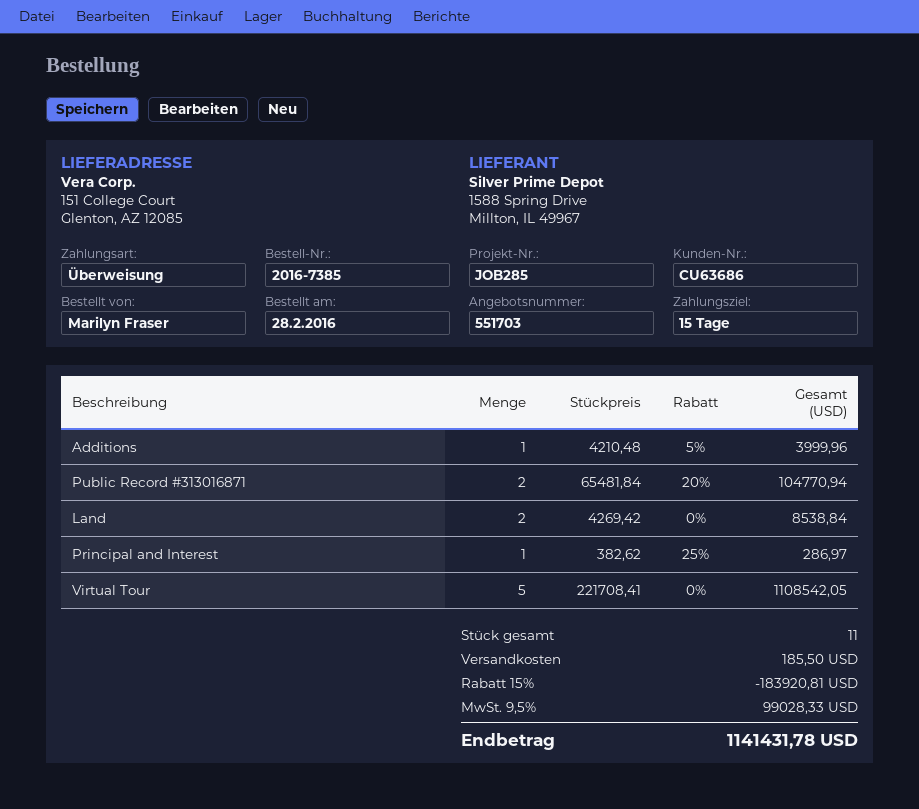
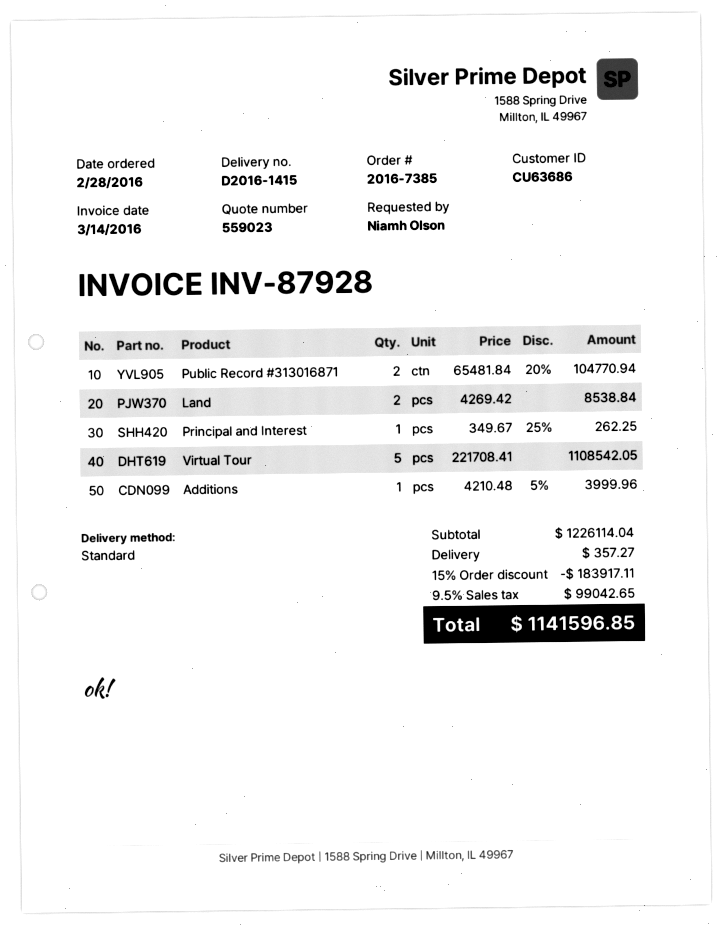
quote number: 551703 -> 559023
ordered by: Marilyn Fraser -> Niamh Olson
Principal and Interest: 1 x 382.62 - 25% = 286.97 -> 1 x 349.67 - 25% = 262.25
discount: 15% = 183920.81 -> 15% = 183917.11
shipping: 185.50 -> 357.27
tax: 9.5% = 99028.33 -> 9.5% = 99042.65
total: 1141431.78 -> 1141596.85

